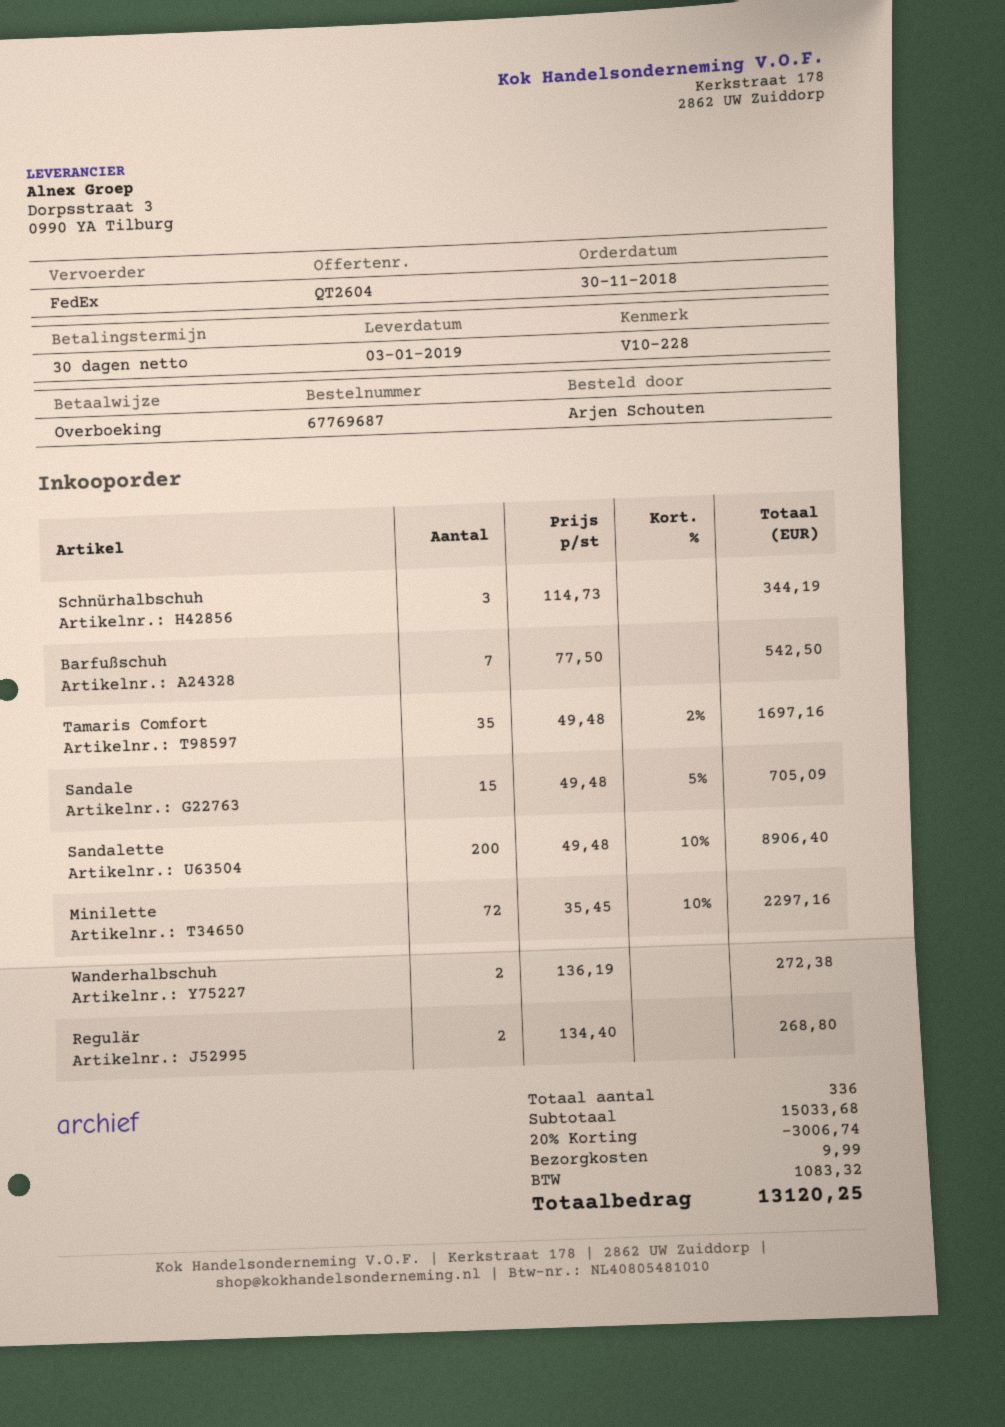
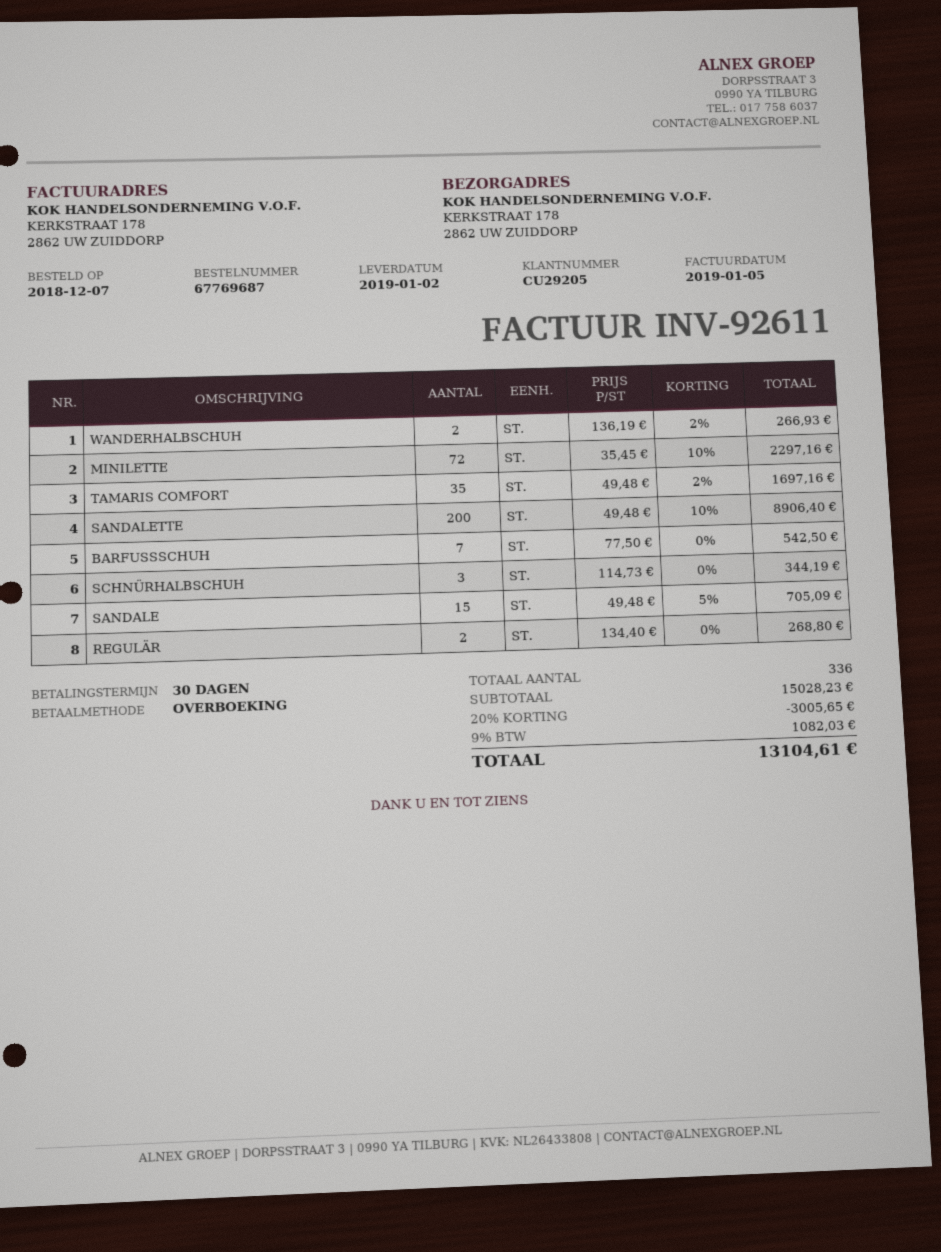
order date: 2018-11-30 -> 2018-12-07
delivery date: 2019-01-03 -> 2019-01-02
Wanderhalbschuh: 2 x 136.19 = 272.38 -> 2 x 136.19 - 2% = 266.93
subtotal: 15033.68 -> 15028.23
discount: 20% = 3006.74 -> 20% = 3005.65
shipping: 9.99 -> none
tax: 1083.32 -> 1082.03
total: 13120.25 -> 13104.61

